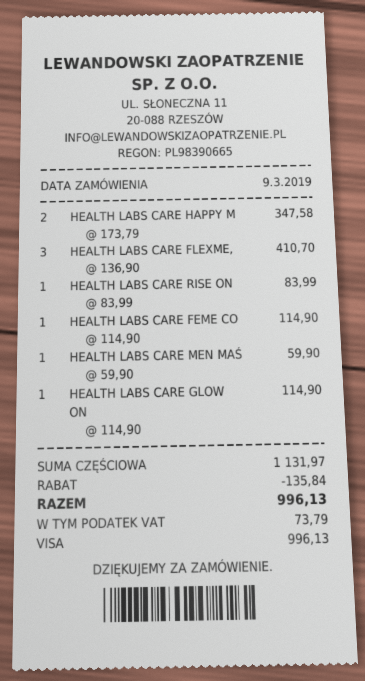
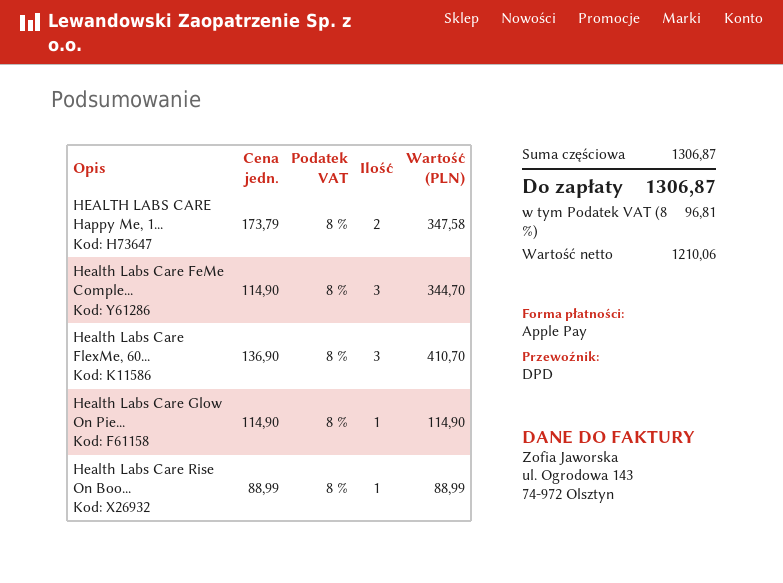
payment method: Visa -> Apple Pay
HEALTH LABS CARE RISE ON: 1 x 83.99 = 83.99 -> 1 x 88.99 = 88.99
HEALTH LABS CARE FEME CO: 1 x 114.90 = 114.90 -> 3 x 114.90 = 344.70
HEALTH LABS CARE MEN MAŚ: 1 x 59.90 = 59.90 -> none
subtotal: 1131.97 -> 1306.87
discount: 135.84 -> none
tax: 73.79 -> 96.81
total: 996.13 -> 1306.87

